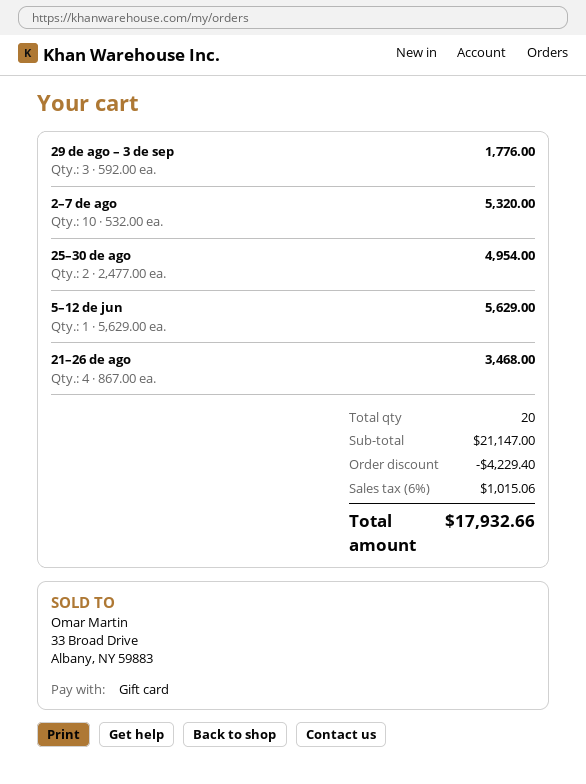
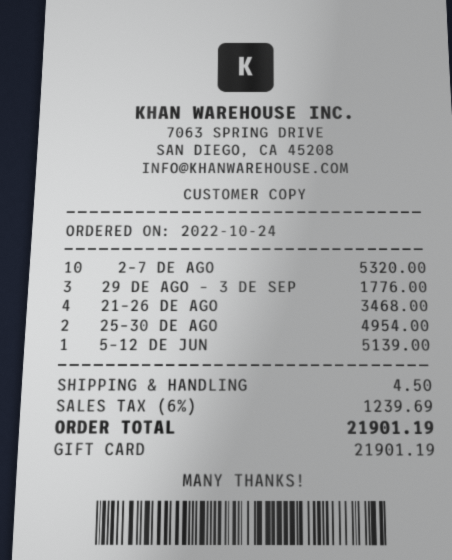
5–12 de jun: 1 for 5629.00 -> 1 for 5139.00
discount: 4229.40 -> none
shipping: none -> 4.50
tax: 6% = 1015.06 -> 6% = 1239.69
total: 17932.66 -> 21901.19

